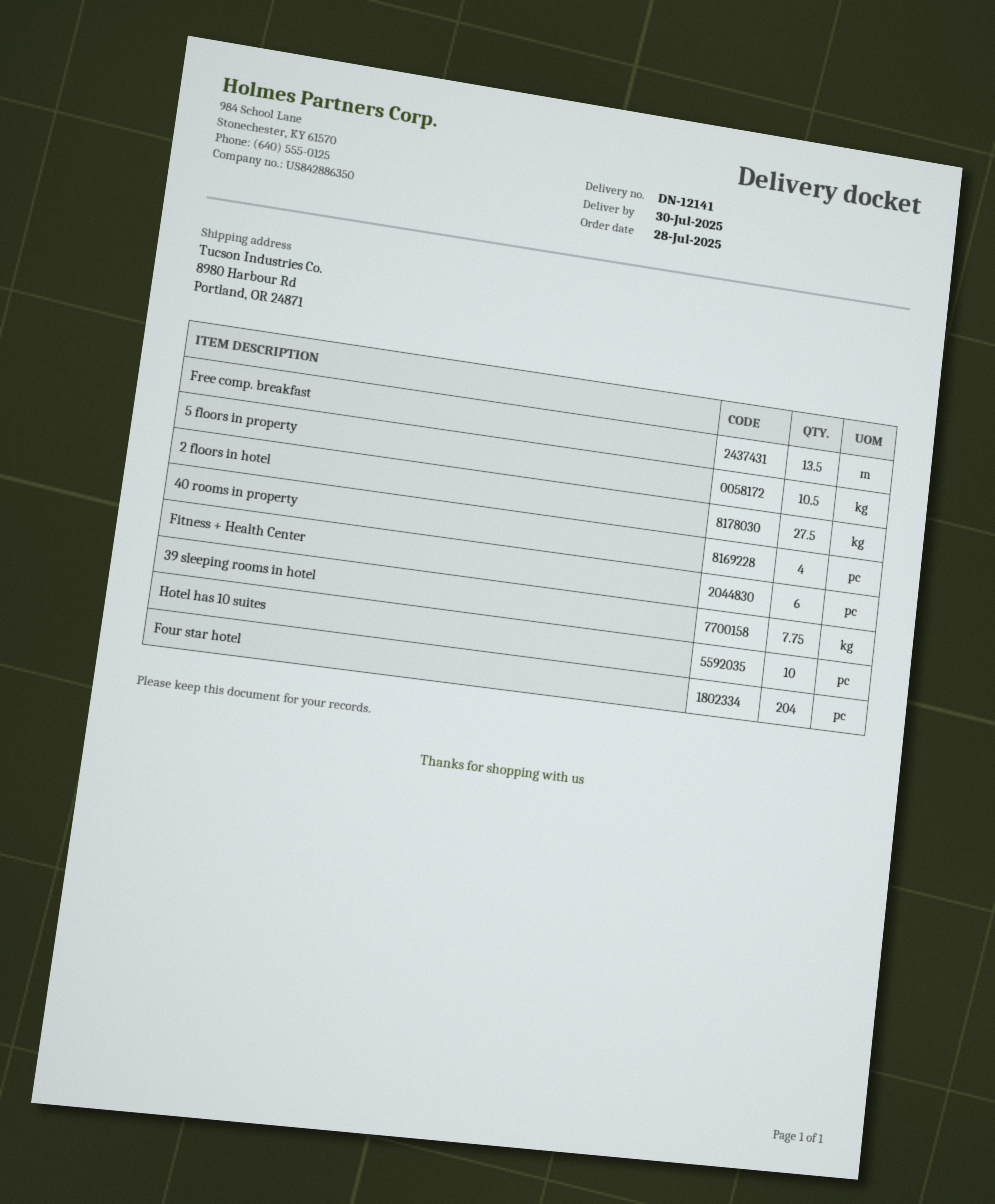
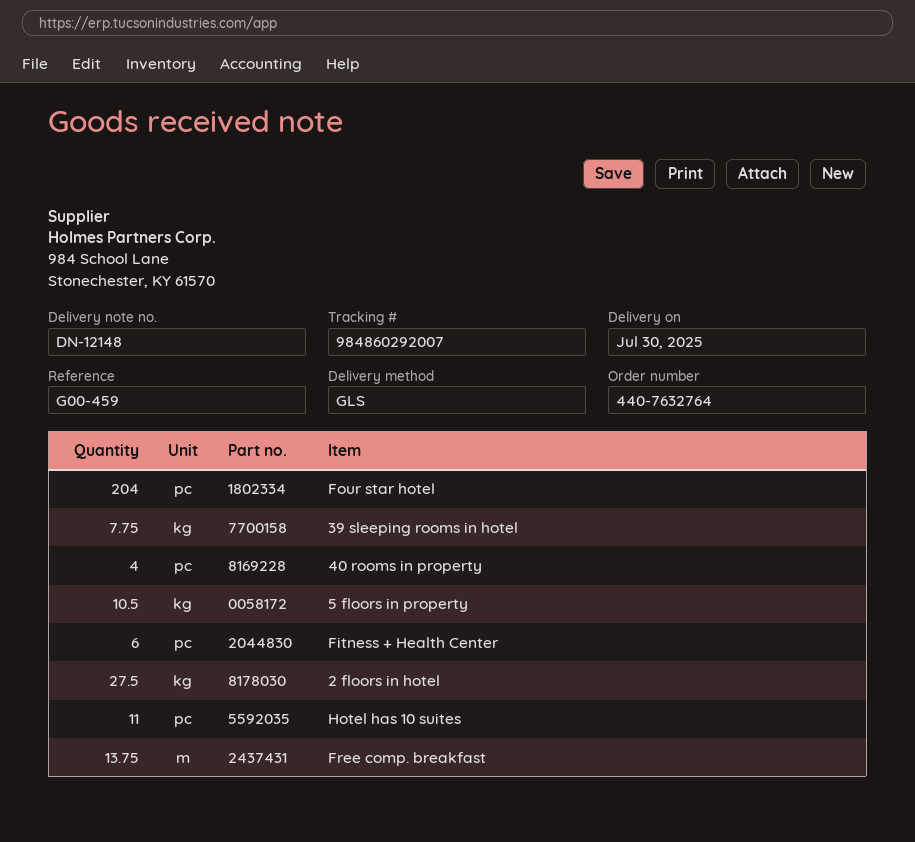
delivery note number: DN-12141 -> DN-12148
Free comp. breakfast: 13.5 -> 13.75
Hotel has 10 suites: 10 -> 11

